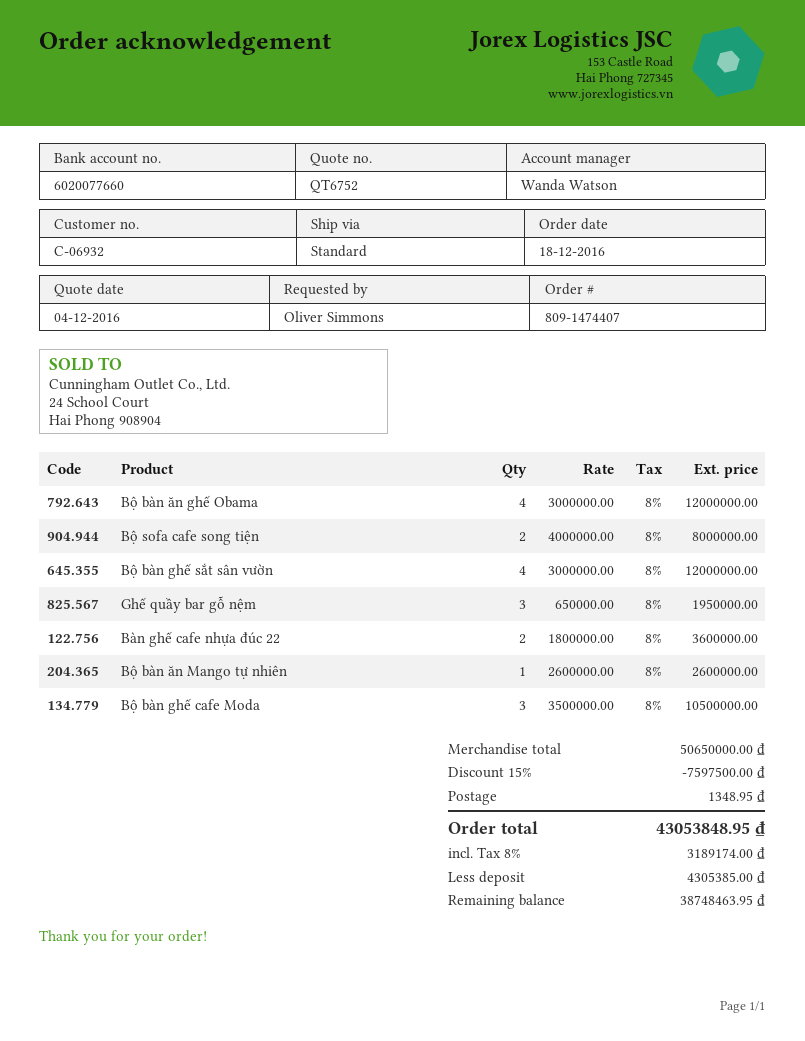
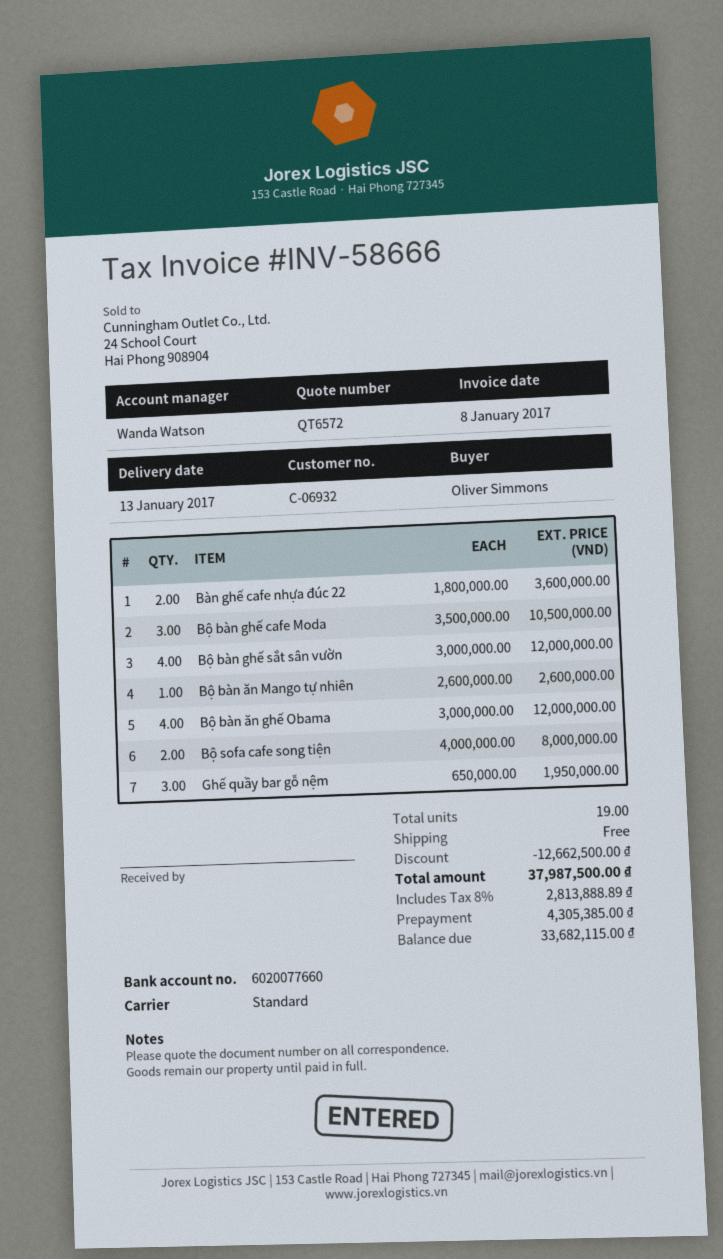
quote number: QT6752 -> QT6572
discount: 7597500.00 -> 12662500.00
shipping: 1348.95 -> 0.00
tax: 8% = 3189174.00 -> 8% = 2813888.89
total: 43053848.95 -> 37987500.00
balance: 38748463.95 -> 33682115.00

